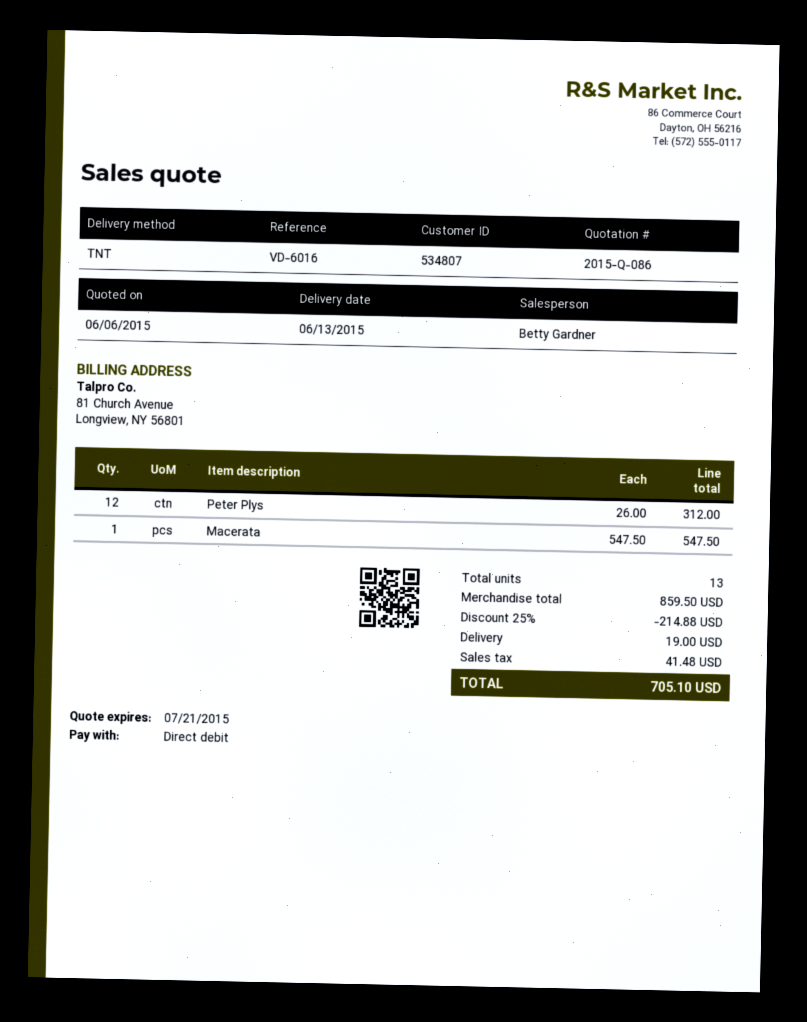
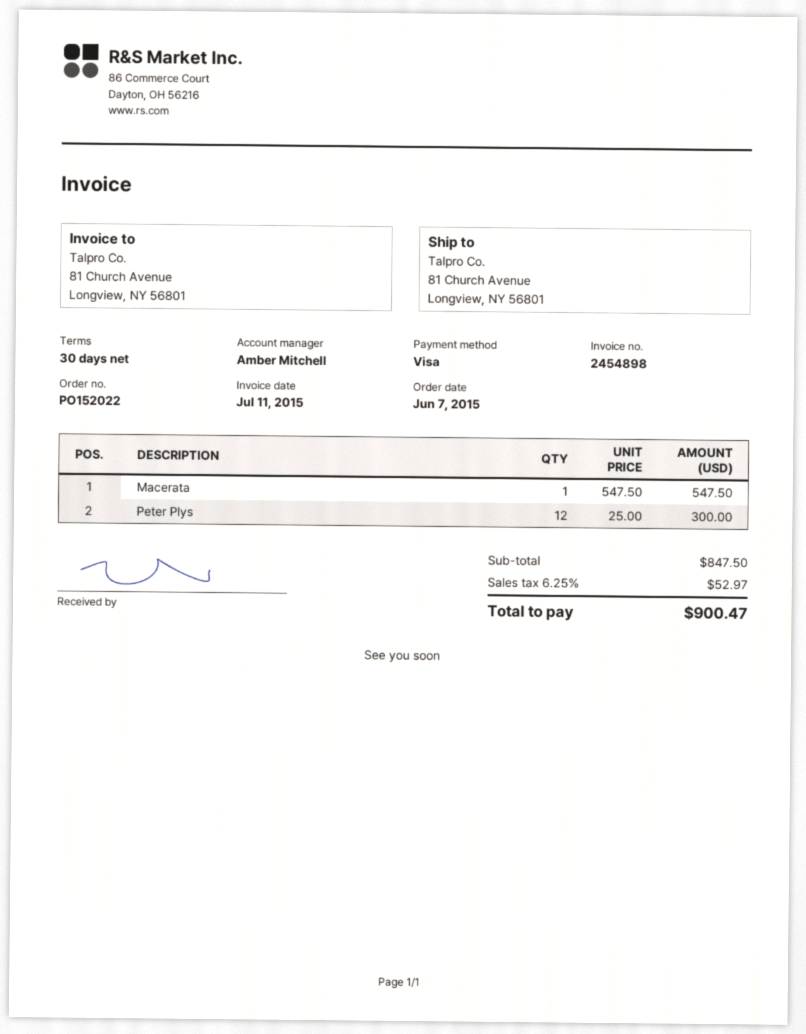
sales rep: Betty Gardner -> Amber Mitchell
payment method: direct debit -> Visa
Peter Plys: 12 x 26.00 = 312.00 -> 12 x 25.00 = 300.00
subtotal: 859.50 -> 847.50
discount: 25% = 214.88 -> none
shipping: 19.00 -> none
tax: 41.48 -> 52.97
total: 705.10 -> 900.47

